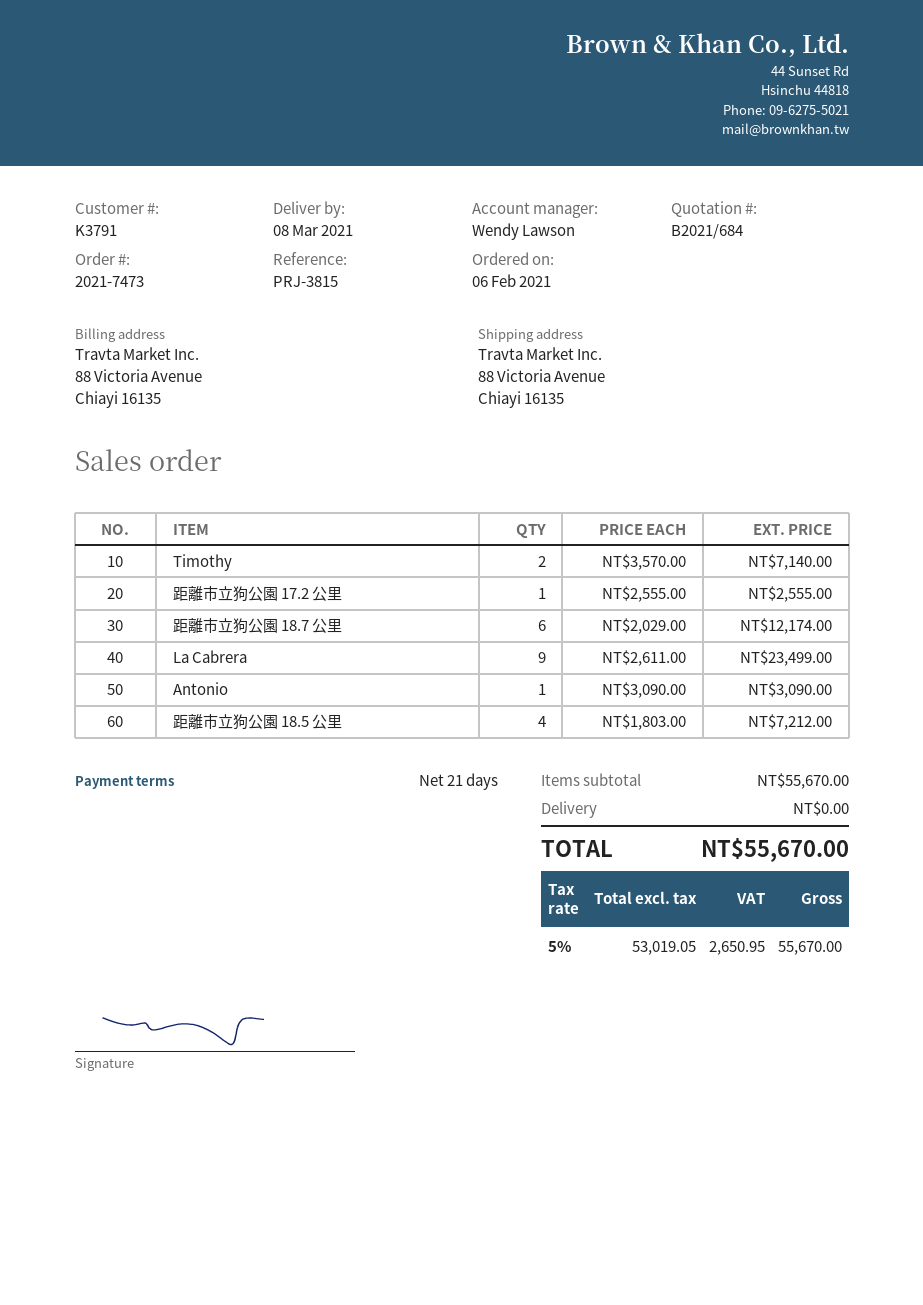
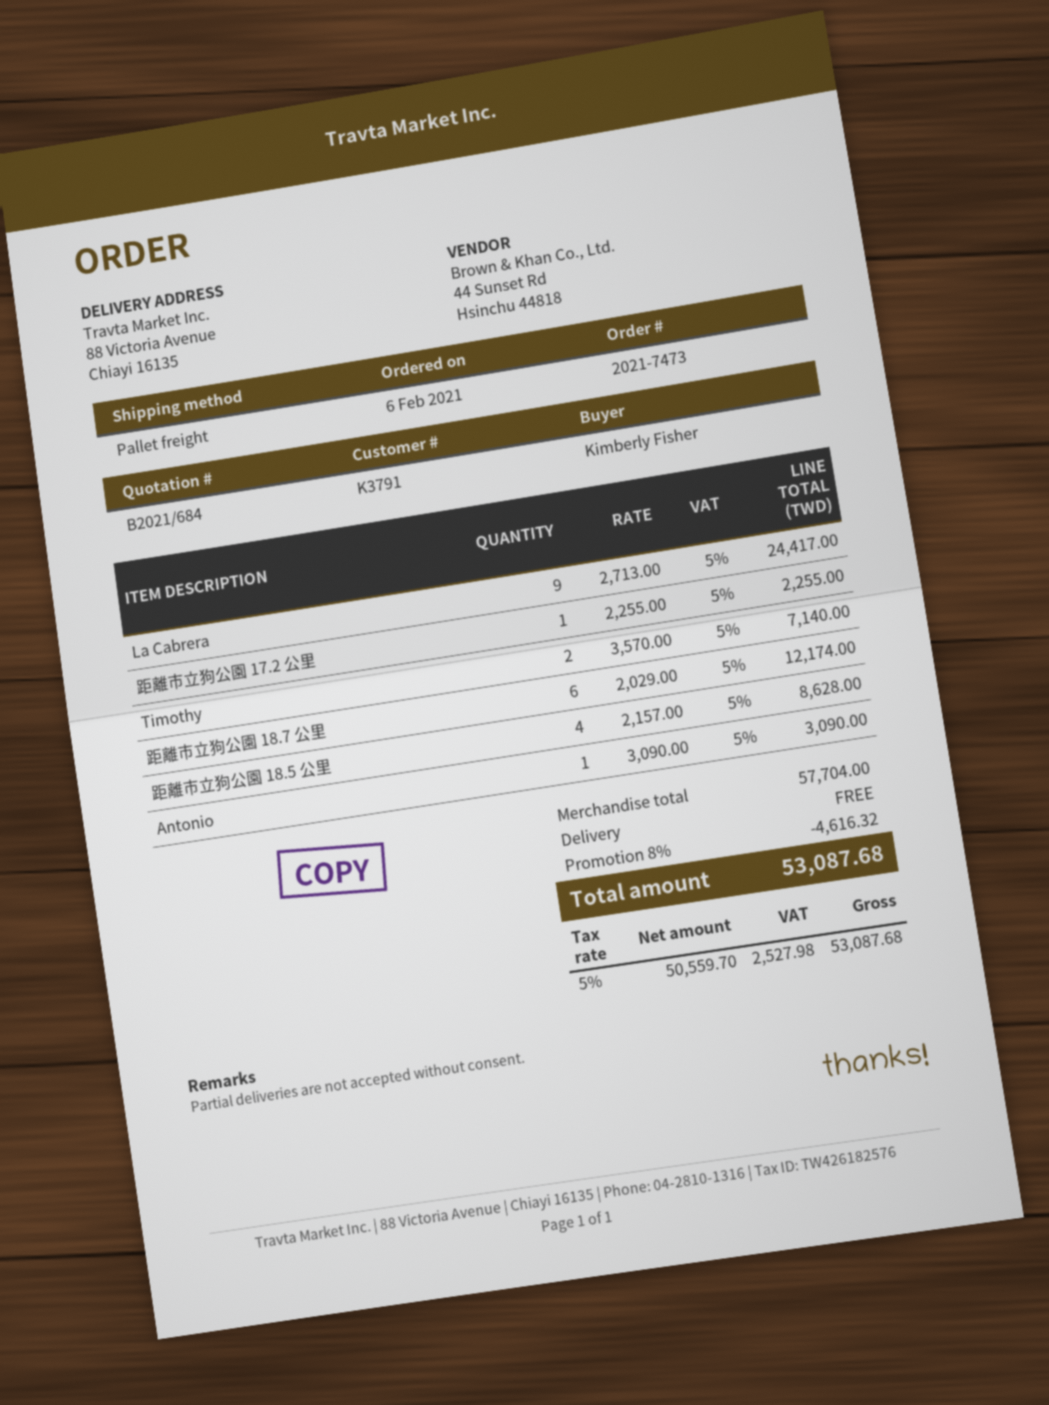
距離市立狗公園 17.2 公里: 1 x 2555.00 = 2555.00 -> 1 x 2255.00 = 2255.00
La Cabrera: 9 x 2611.00 = 23499.00 -> 9 x 2713.00 = 24417.00
距離市立狗公園 18.5 公里: 4 x 1803.00 = 7212.00 -> 4 x 2157.00 = 8628.00
subtotal: 55670.00 -> 57704.00
discount: none -> 8% = 4616.32
net: 53019.05 -> 50559.70
tax: 5% = 2650.95 -> 5% = 2527.98
total: 55670.00 -> 53087.68

